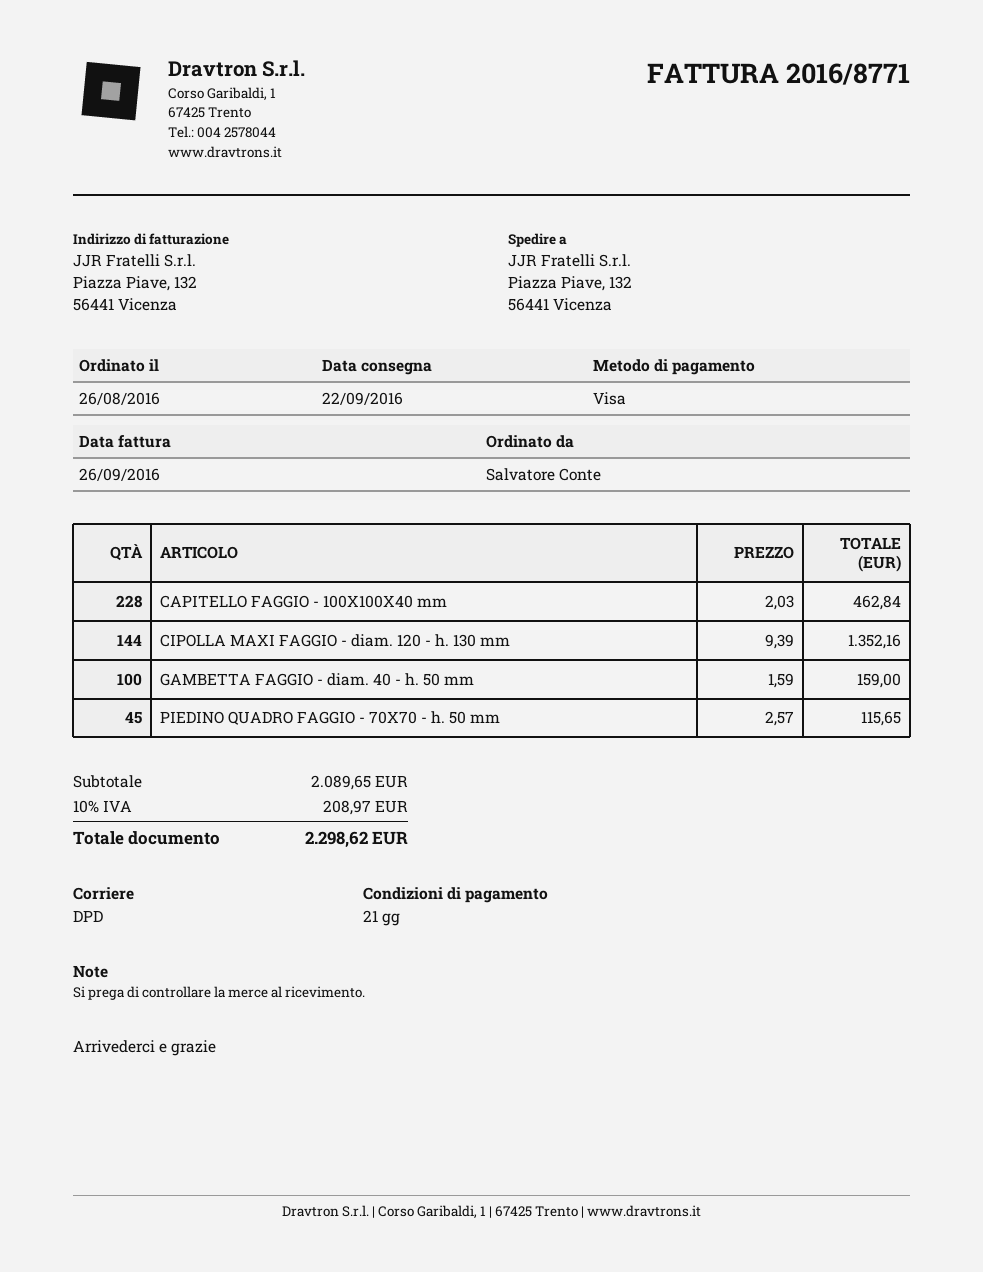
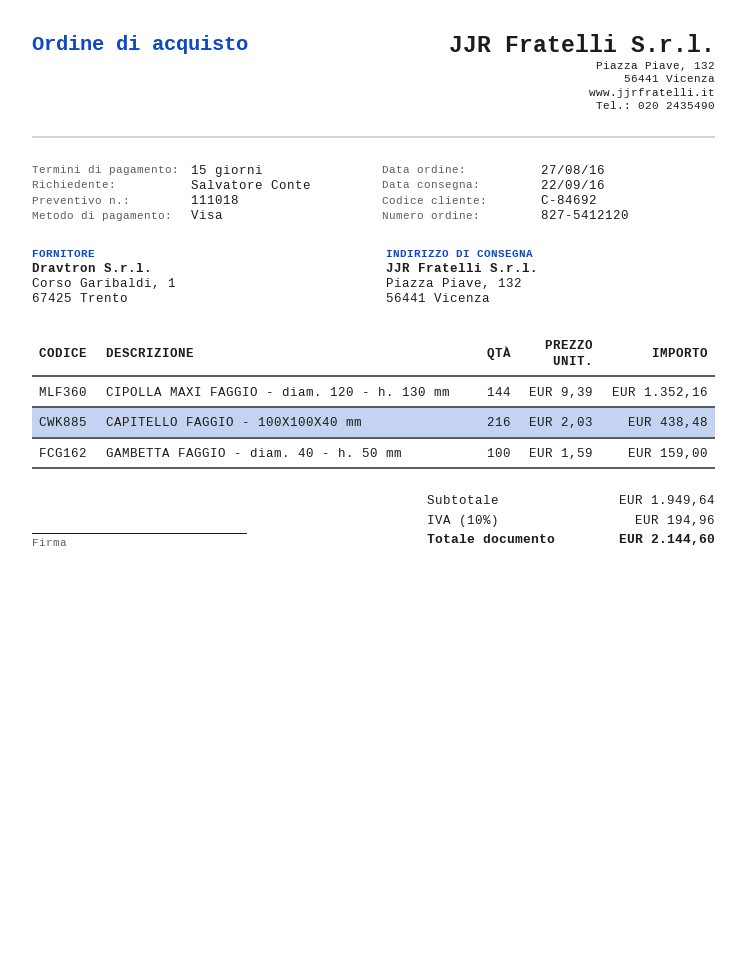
order date: 2016-08-26 -> 2016-08-27
payment terms: 21 days -> 15 days
CAPITELLO FAGGIO - 100X100X40 mm: 228 x 2.03 = 462.84 -> 216 x 2.03 = 438.48
PIEDINO QUADRO FAGGIO - 70X70 - h. 50 mm: 45 x 2.57 = 115.65 -> none
subtotal: 2089.65 -> 1949.64
tax: 10% = 208.97 -> 10% = 194.96
total: 2298.62 -> 2144.60

